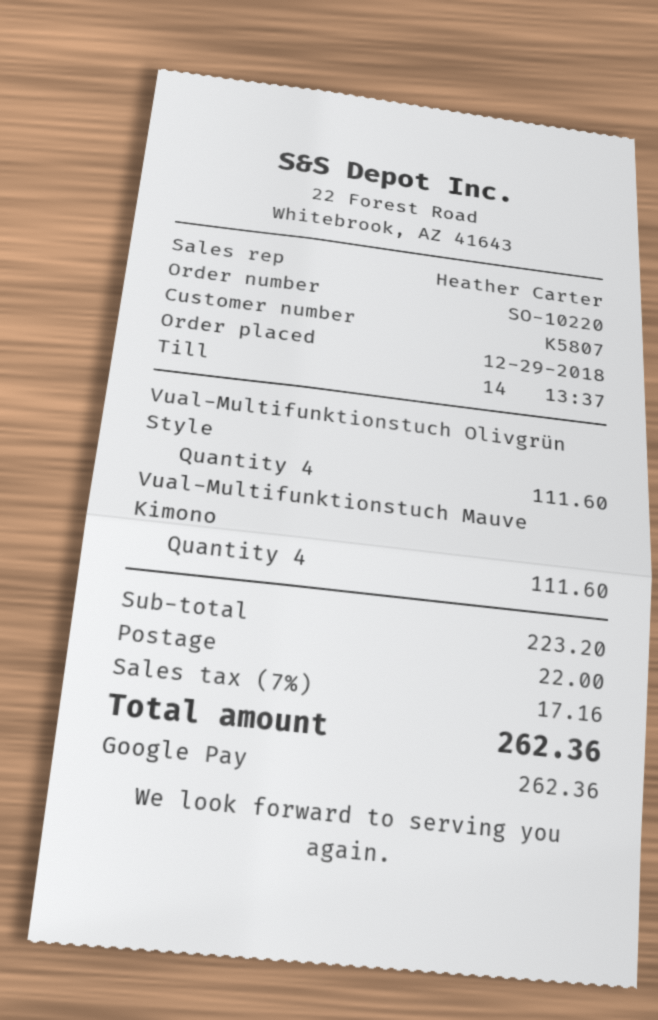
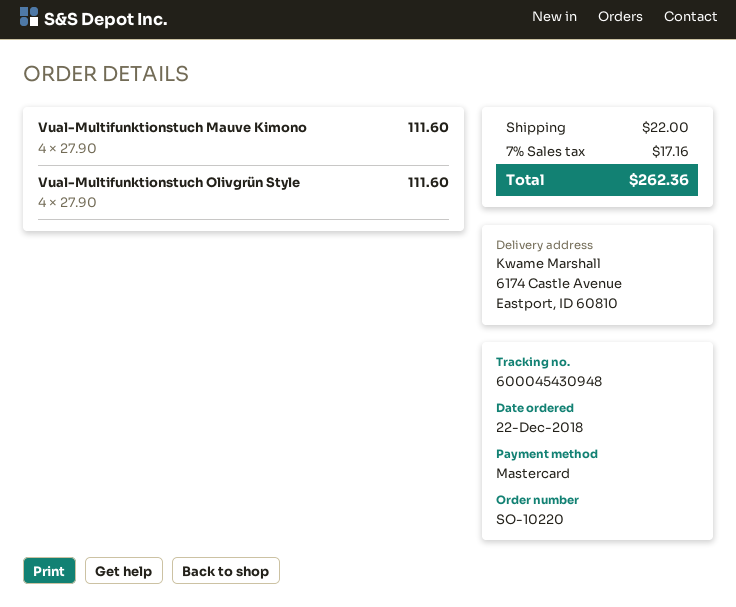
order date: 2018-12-29 -> 2018-12-22
payment method: Google Pay -> Mastercard

